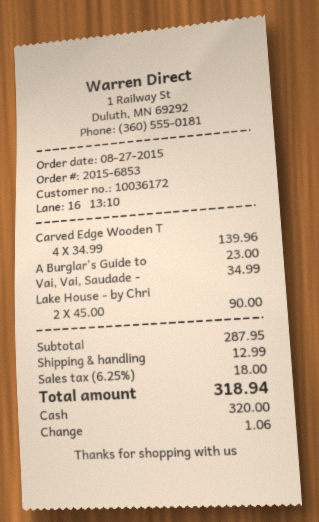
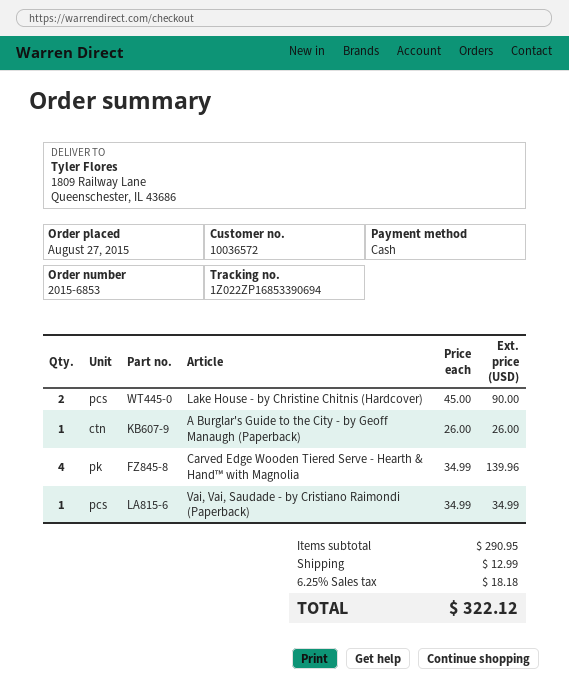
customer number: 10036172 -> 10036572
A Burglar's Guide to: 1 x 23.00 = 23.00 -> 1 x 26.00 = 26.00
subtotal: 287.95 -> 290.95
tax: 6.25% = 18.00 -> 6.25% = 18.18
total: 318.94 -> 322.12

